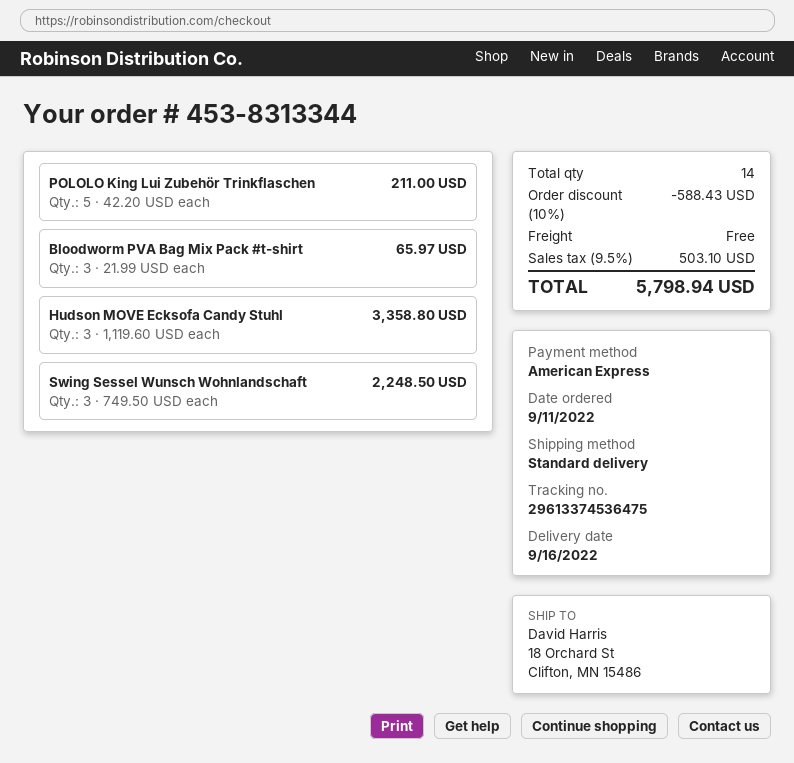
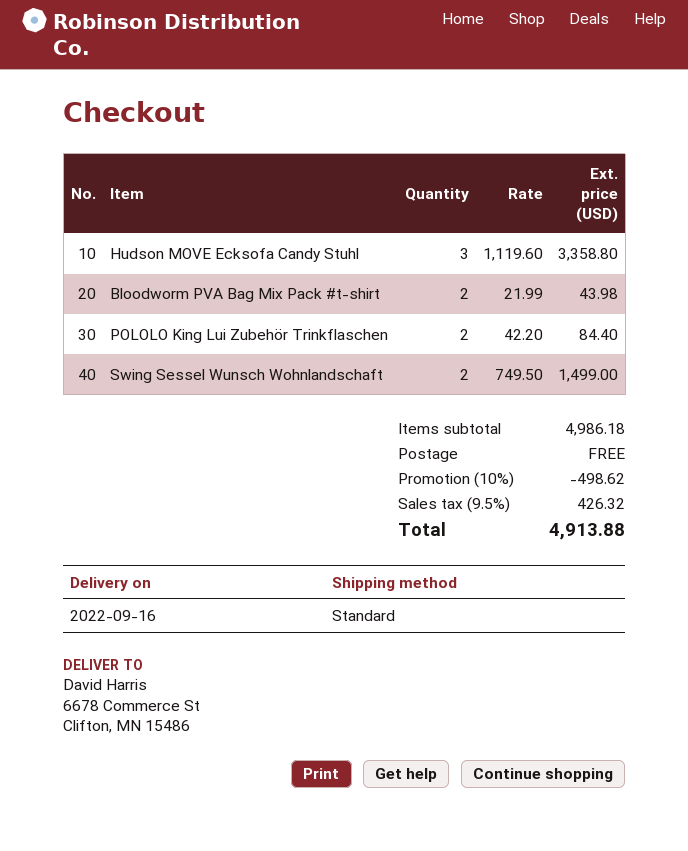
ship to: 18 Orchard St, Clifton, MN 15486 -> 6678 Commerce St, Clifton, MN 15486
POLOLO King Lui Zubehör Trinkflaschen: 5 x 42.20 = 211.00 -> 2 x 42.20 = 84.40
Bloodworm PVA Bag Mix Pack #t-shirt: 3 x 21.99 = 65.97 -> 2 x 21.99 = 43.98
Swing Sessel Wunsch Wohnlandschaft: 3 x 749.50 = 2248.50 -> 2 x 749.50 = 1499.00
discount: 10% = 588.43 -> 10% = 498.62
tax: 9.5% = 503.10 -> 9.5% = 426.32
total: 5798.94 -> 4913.88

